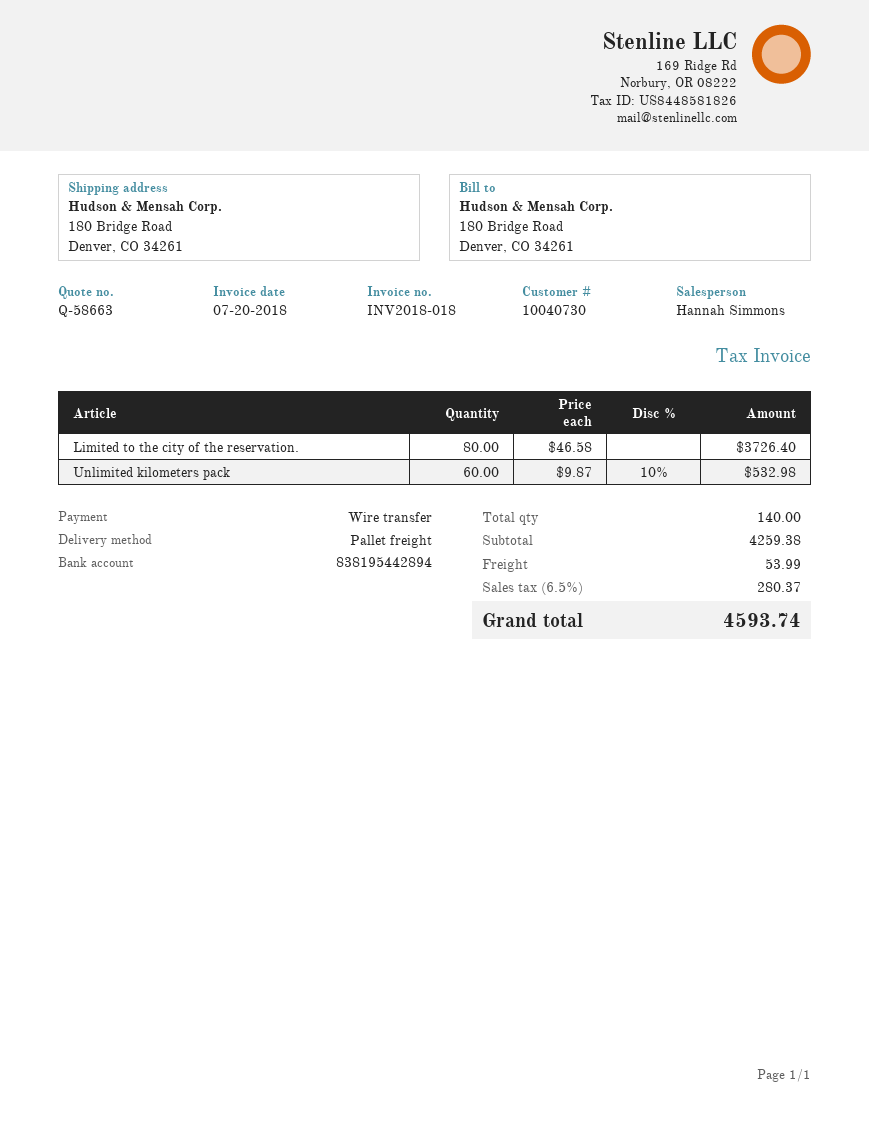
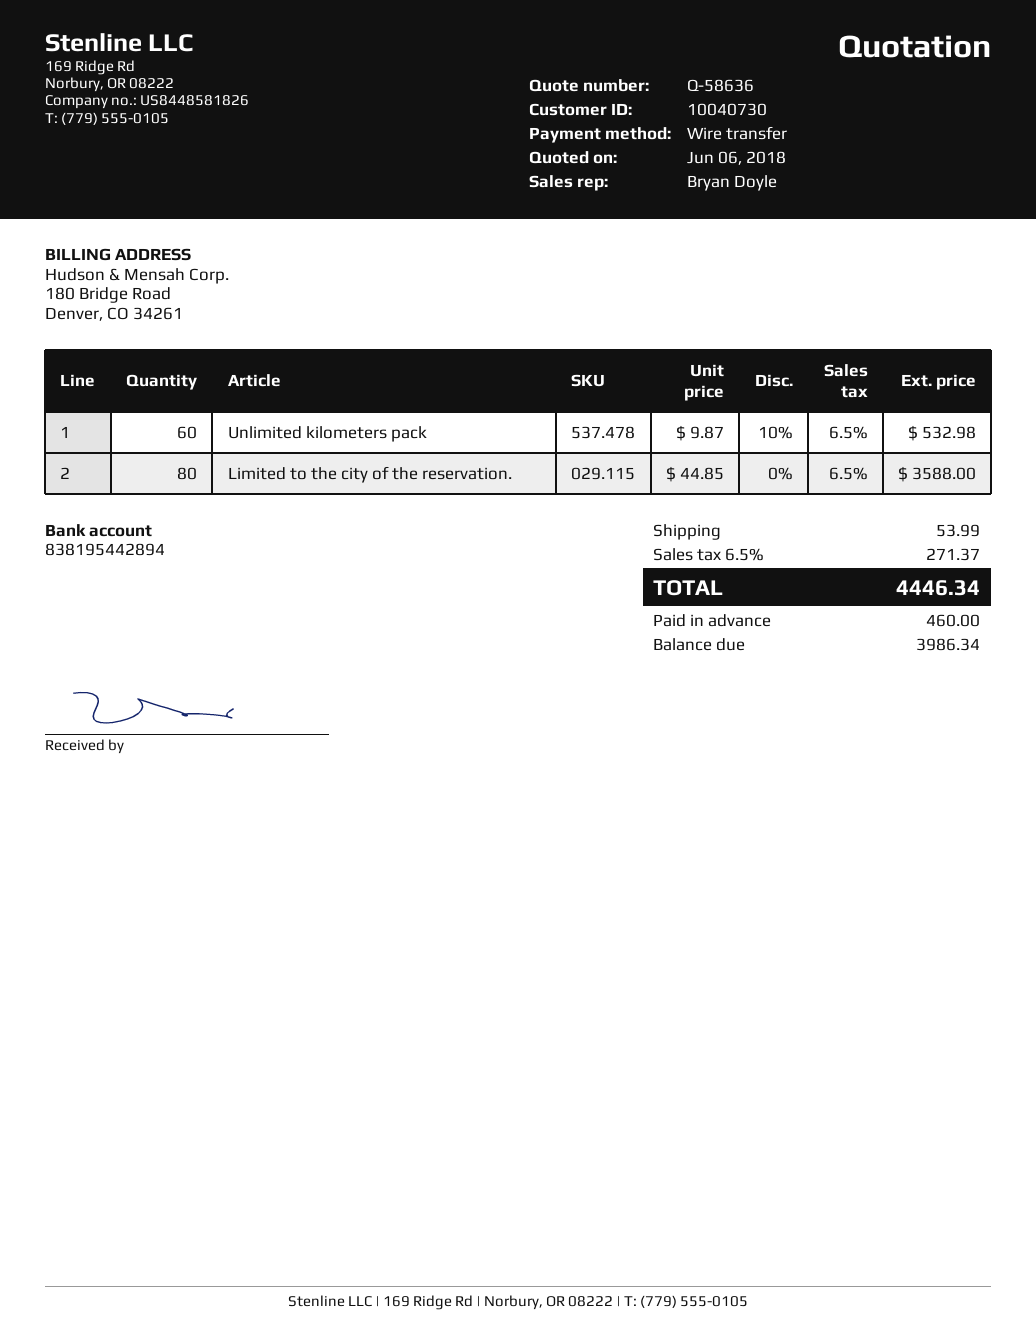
quote number: Q-58663 -> Q-58636
sales rep: Hannah Simmons -> Bryan Doyle
Limited to the city of the reservation.: 80 x 46.58 = 3726.40 -> 80 x 44.85 = 3588.00
tax: 6.5% = 280.37 -> 6.5% = 271.37
total: 4593.74 -> 4446.34

